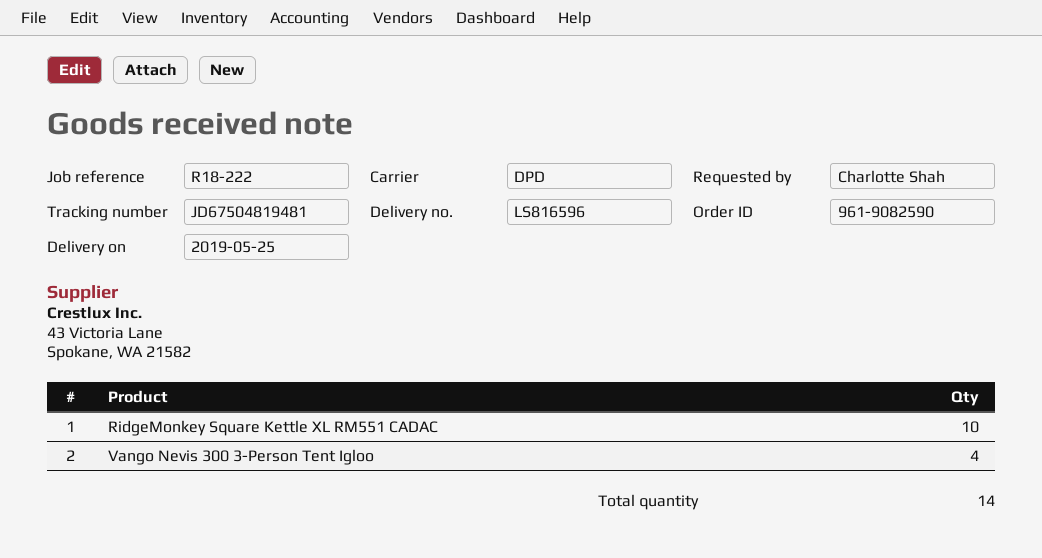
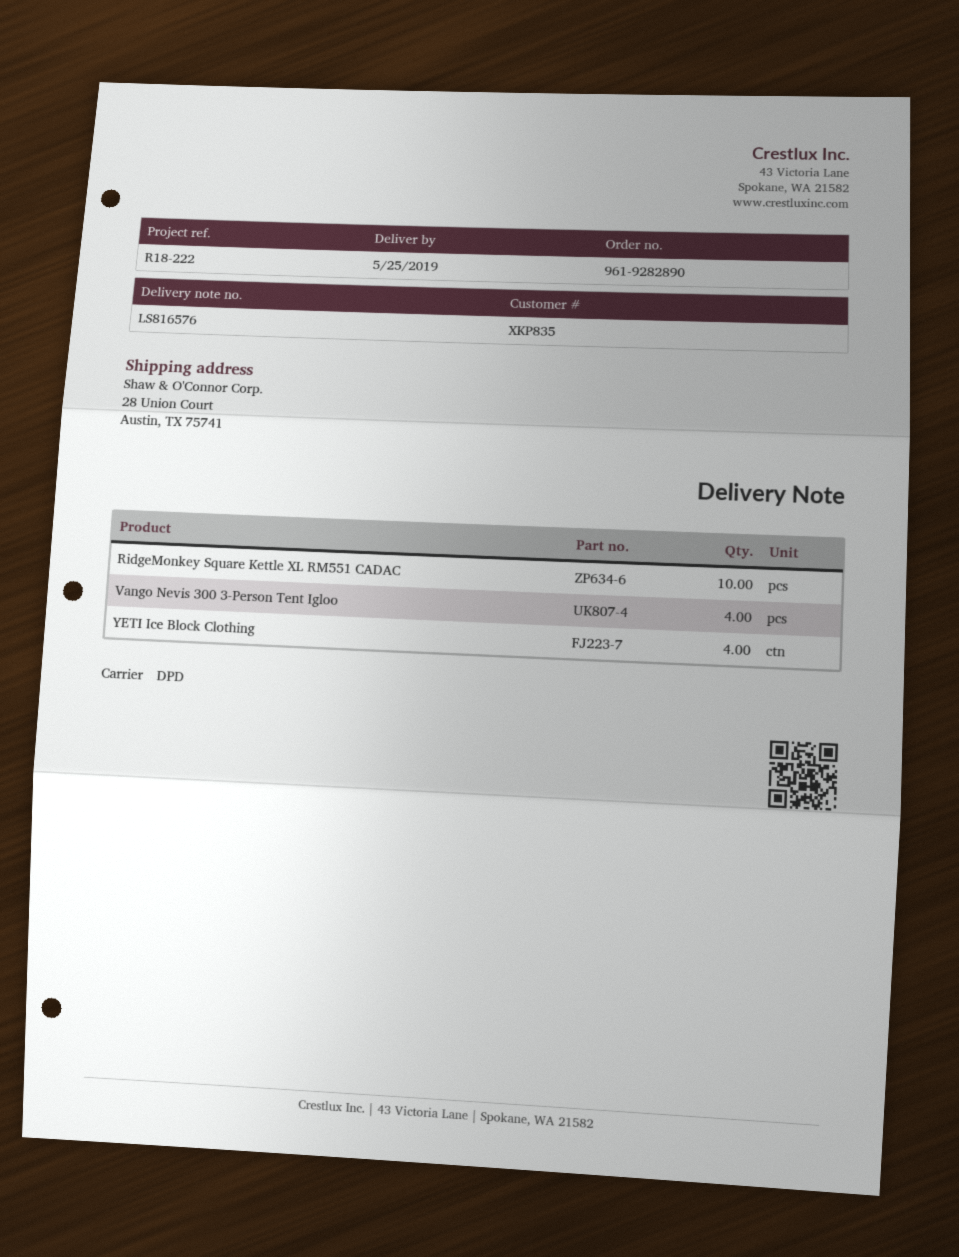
order number: 961-9082590 -> 961-9282890
delivery note number: LS816596 -> LS816576
YETI Ice Block Clothing: none -> 4

